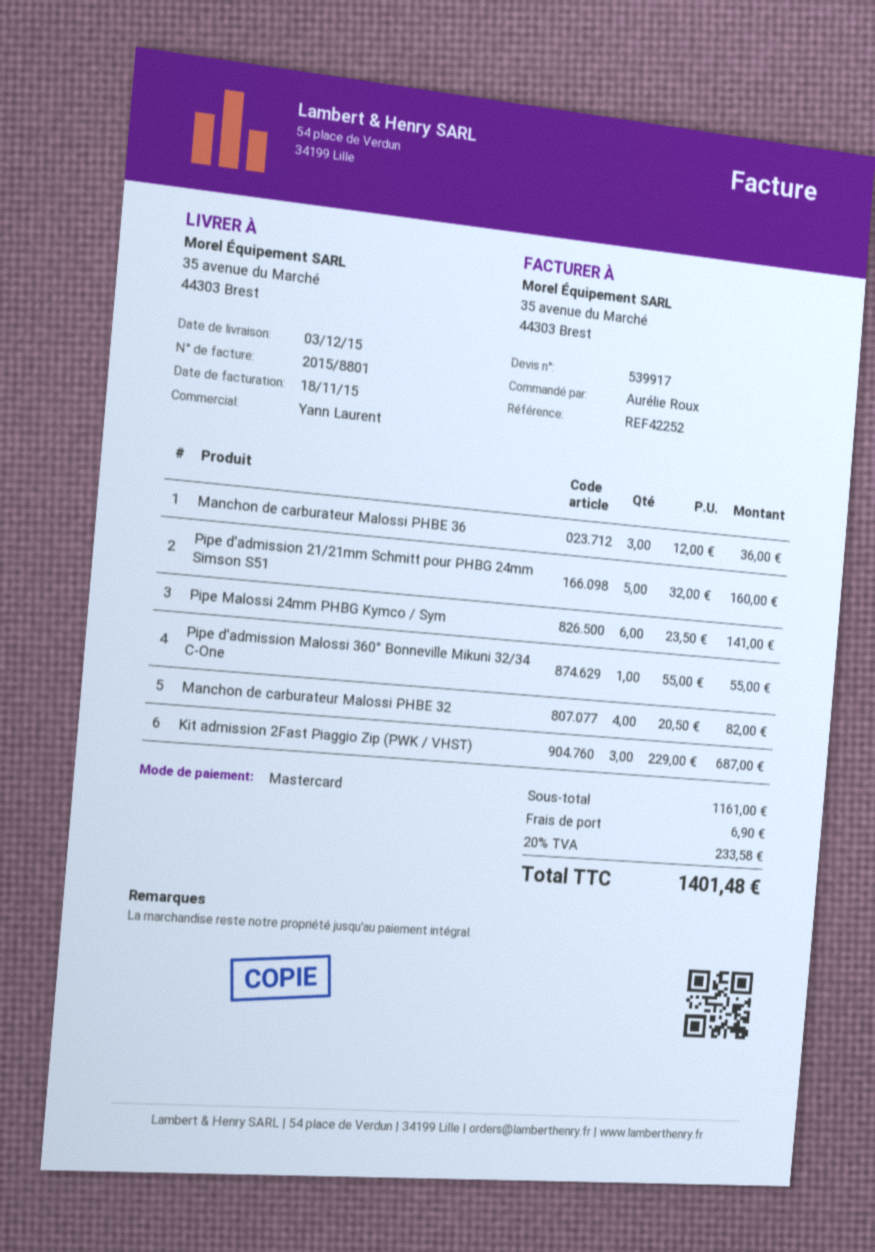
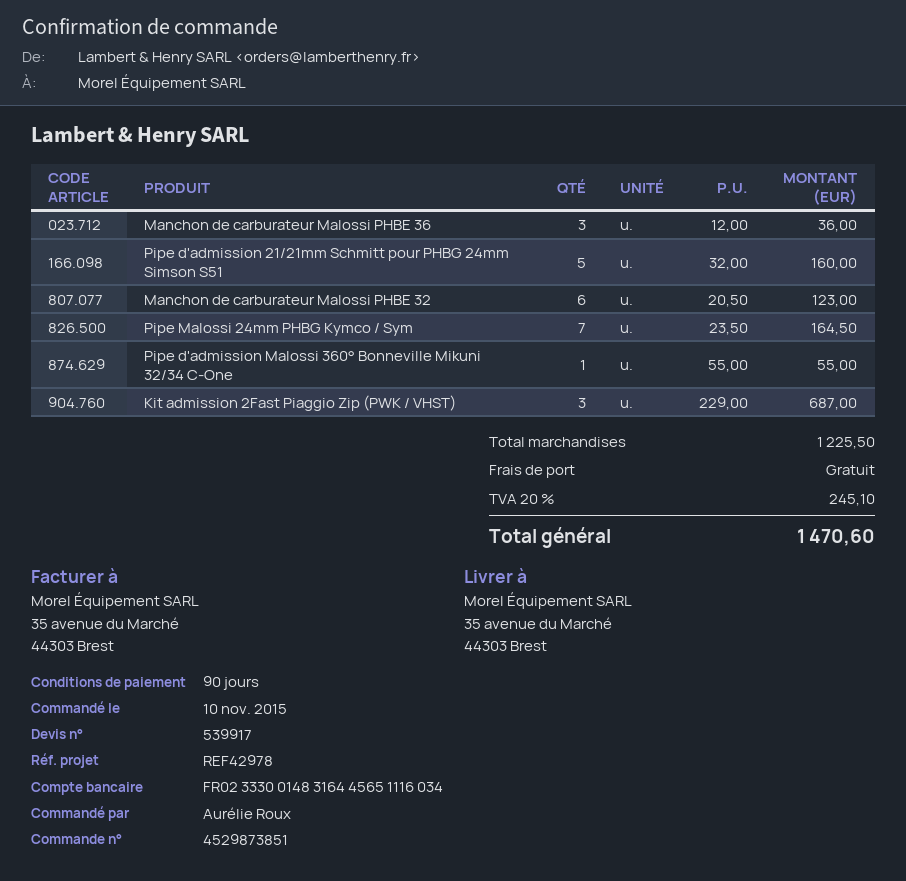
reference: REF42252 -> REF42978
Pipe Malossi 24mm PHBG Kymco / Sym: 6 x 23.50 = 141.00 -> 7 x 23.50 = 164.50
Manchon de carburateur Malossi PHBE 32: 4 x 20.50 = 82.00 -> 6 x 20.50 = 123.00
subtotal: 1161.00 -> 1225.50
shipping: 6.90 -> 0.00
tax: 20% = 233.58 -> 20% = 245.10
total: 1401.48 -> 1470.60

